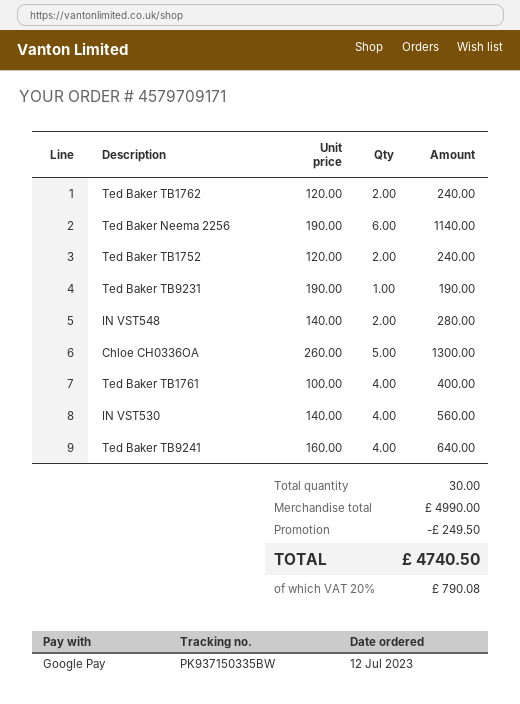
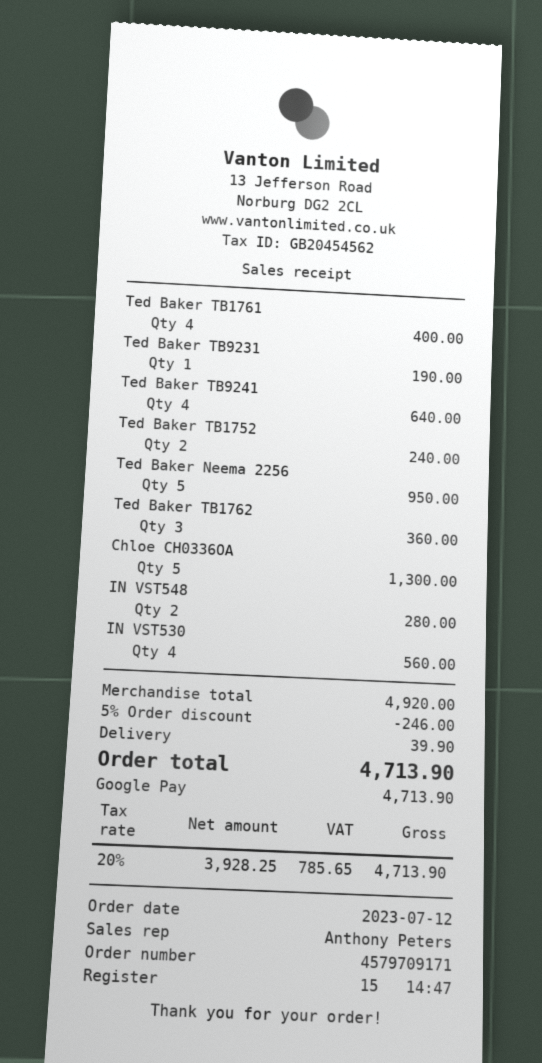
Ted Baker TB1762: 2 for 240.00 -> 3 for 360.00
Ted Baker Neema 2256: 6 for 1140.00 -> 5 for 950.00
subtotal: 4990.00 -> 4920.00
discount: 249.50 -> 246.00
shipping: none -> 39.90
tax: 20% = 790.08 -> 20% = 785.65
total: 4740.50 -> 4713.90

